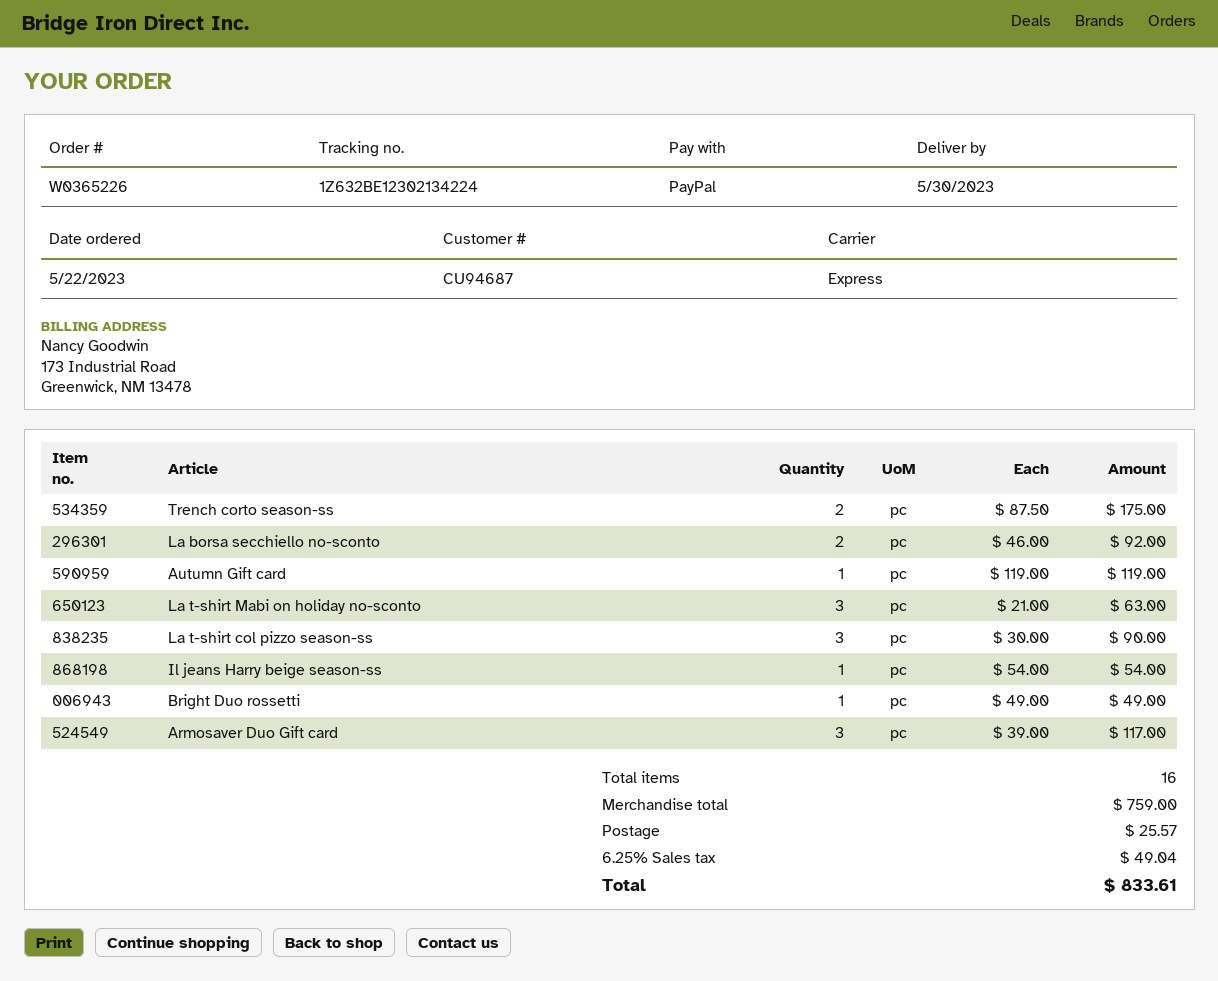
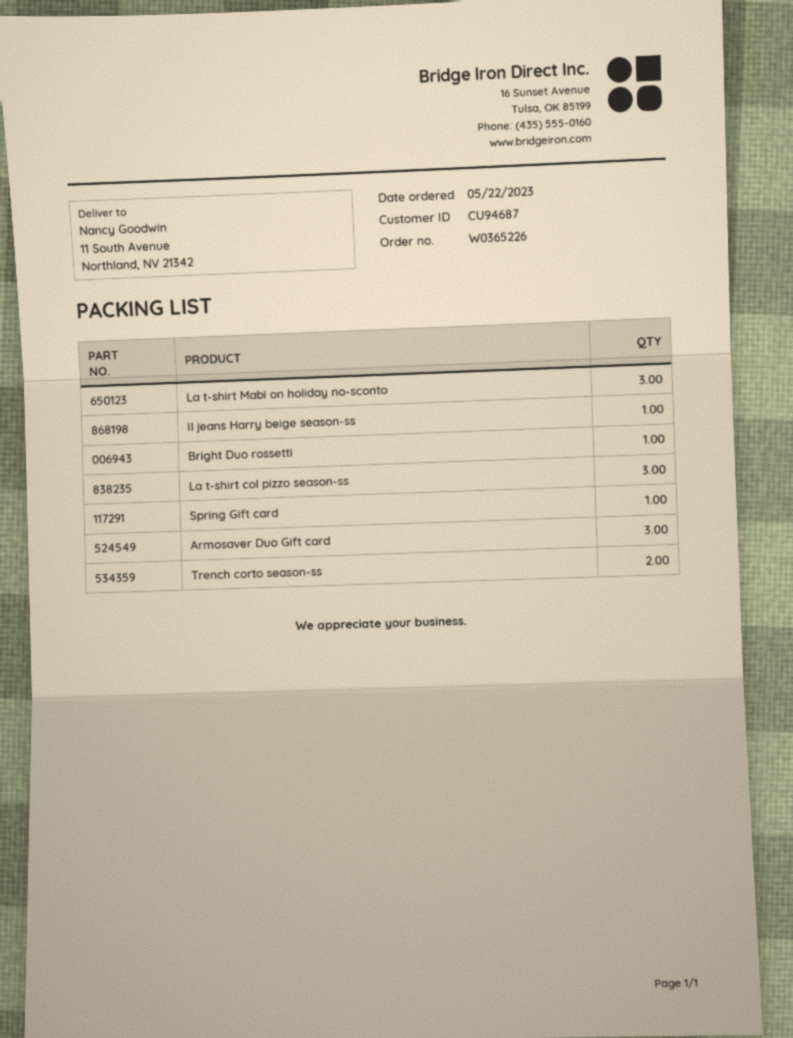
La borsa secchiello no-sconto: 2 -> none
Autumn Gift card: 1 -> none
Spring Gift card: none -> 1

